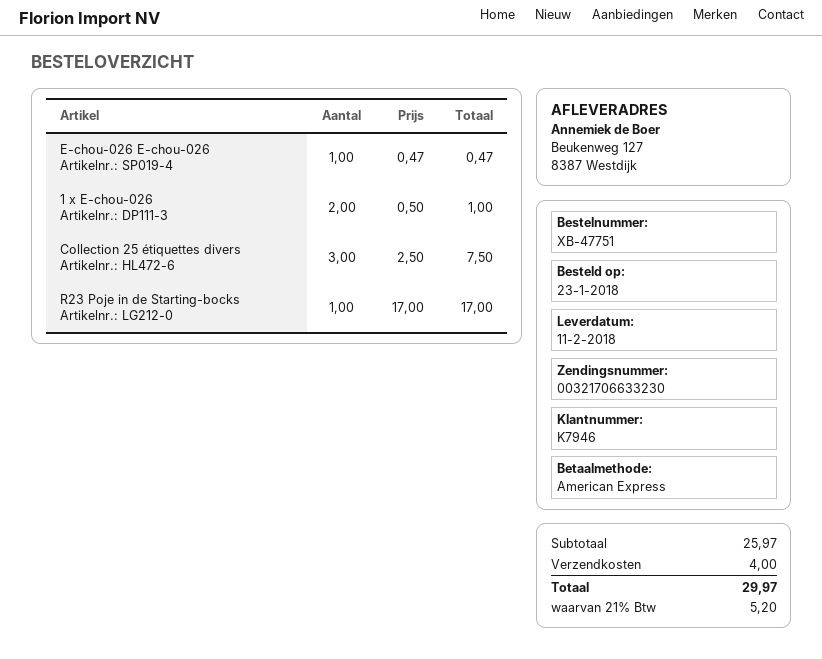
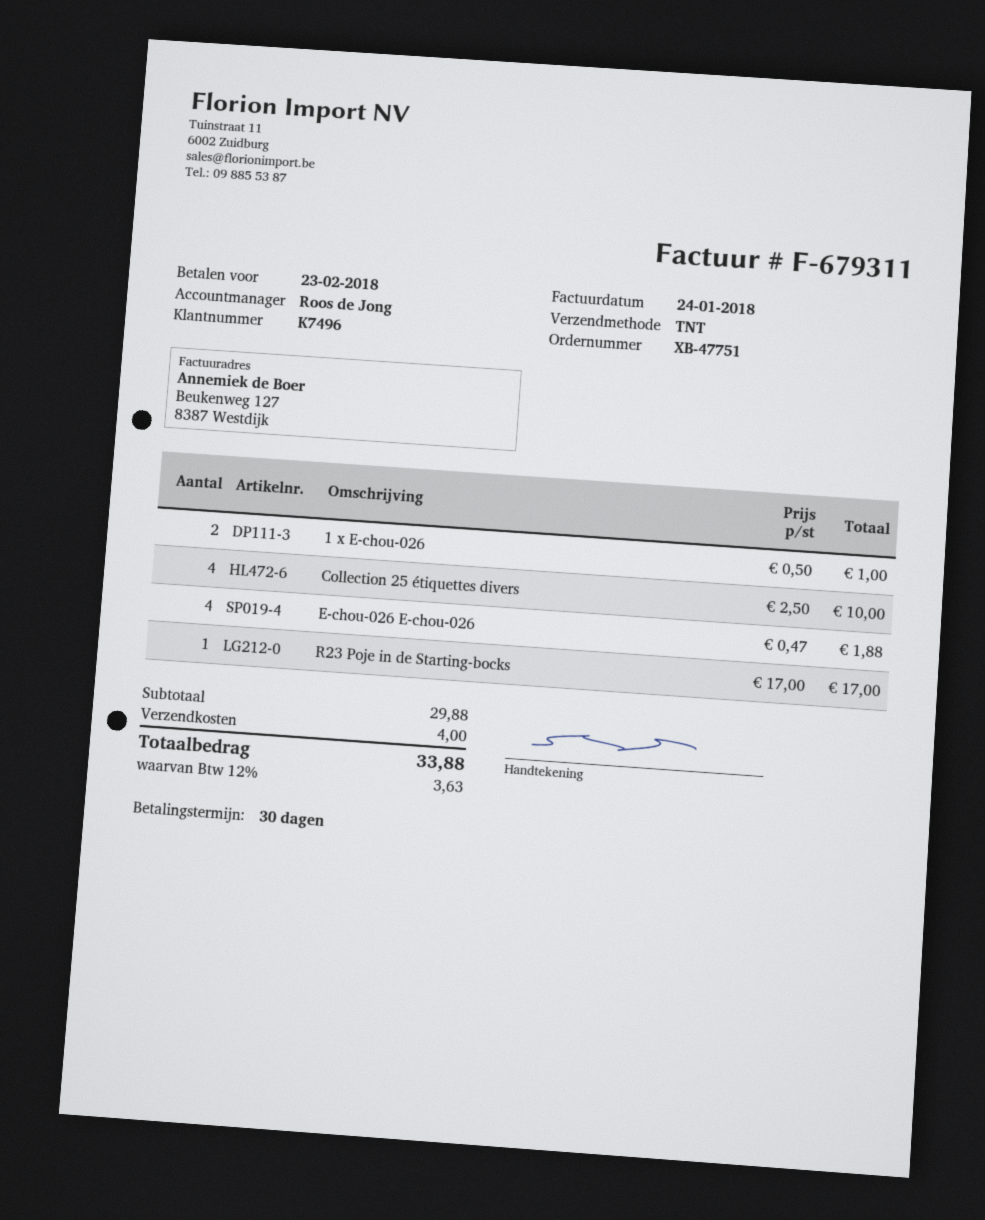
customer number: K7946 -> K7496
E-chou-026 E-chou-026: 1 x 0.47 = 0.47 -> 4 x 0.47 = 1.88
Collection 25 étiquettes divers: 3 x 2.50 = 7.50 -> 4 x 2.50 = 10.00
subtotal: 25.97 -> 29.88
tax: 21% = 5.20 -> 12% = 3.63
total: 29.97 -> 33.88

